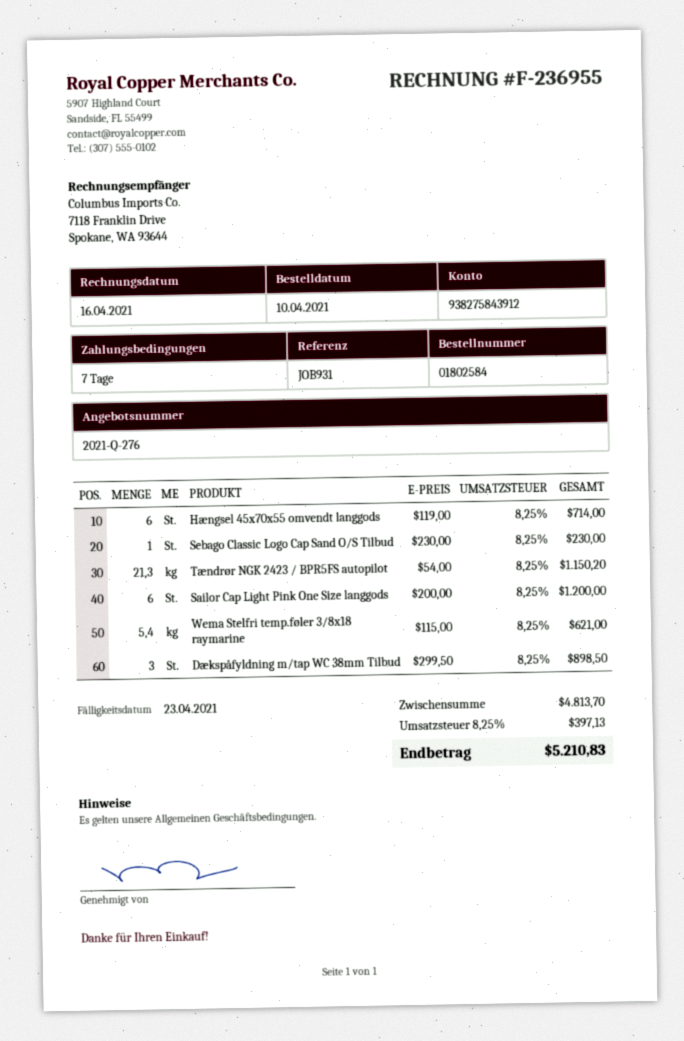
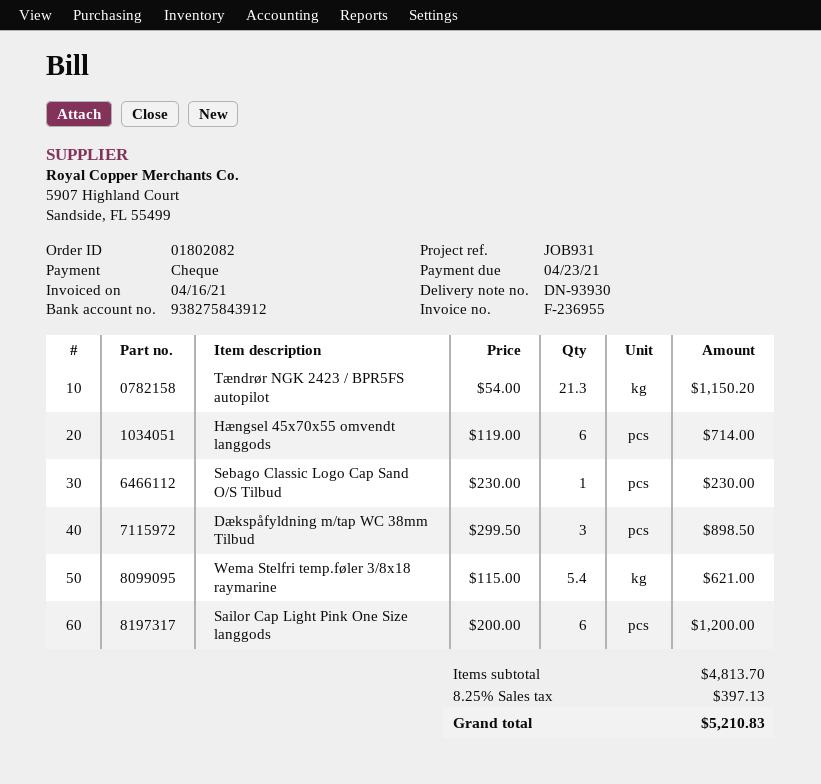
order number: 01802584 -> 01802082

